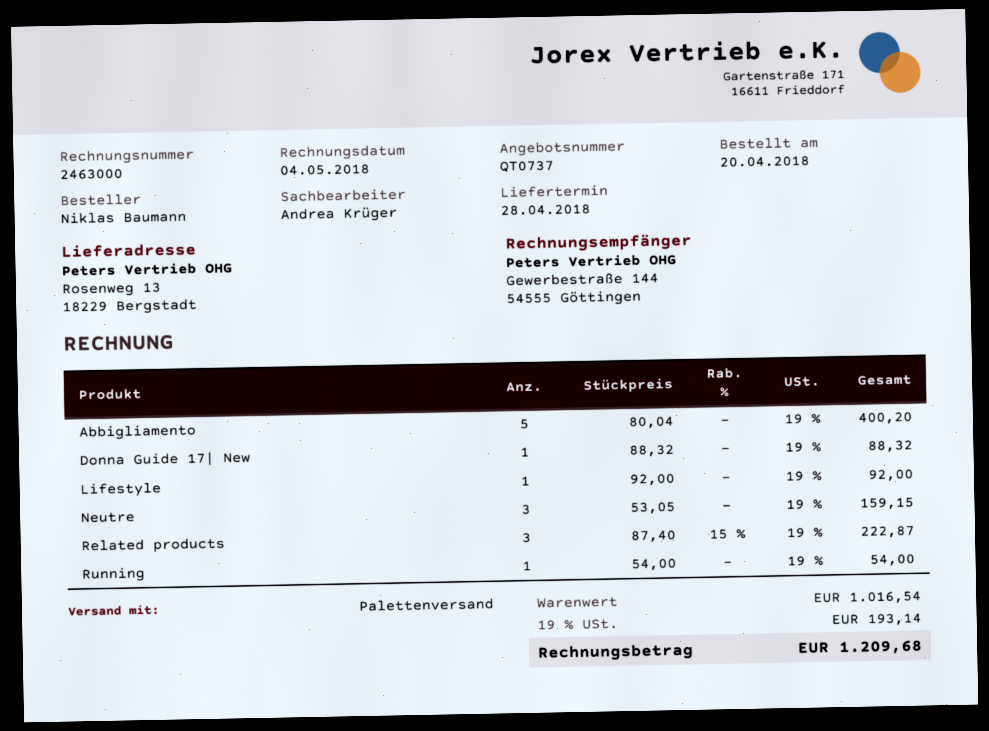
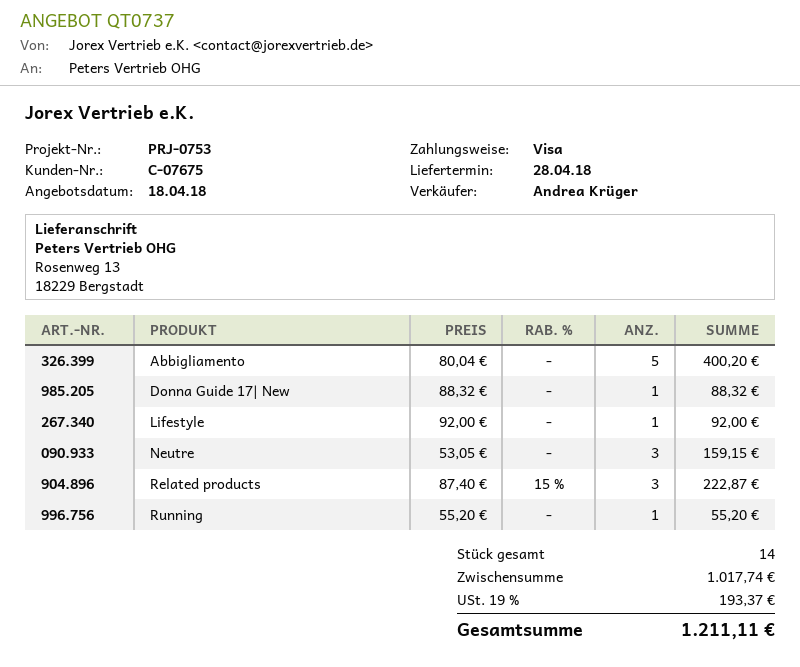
Running: 1 x 54.00 = 54.00 -> 1 x 55.20 = 55.20
subtotal: 1016.54 -> 1017.74
tax: 19% = 193.14 -> 19% = 193.37
total: 1209.68 -> 1211.11

